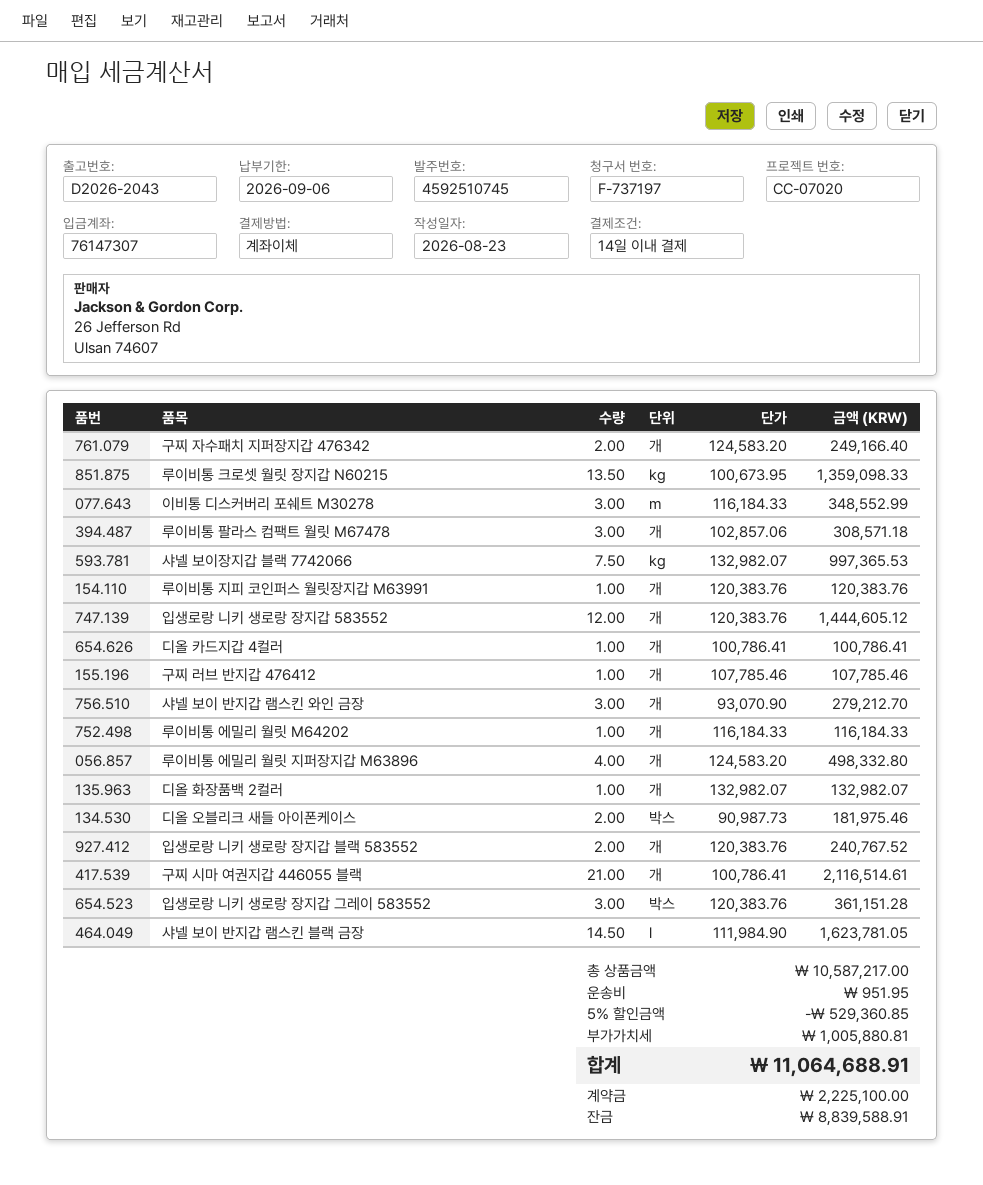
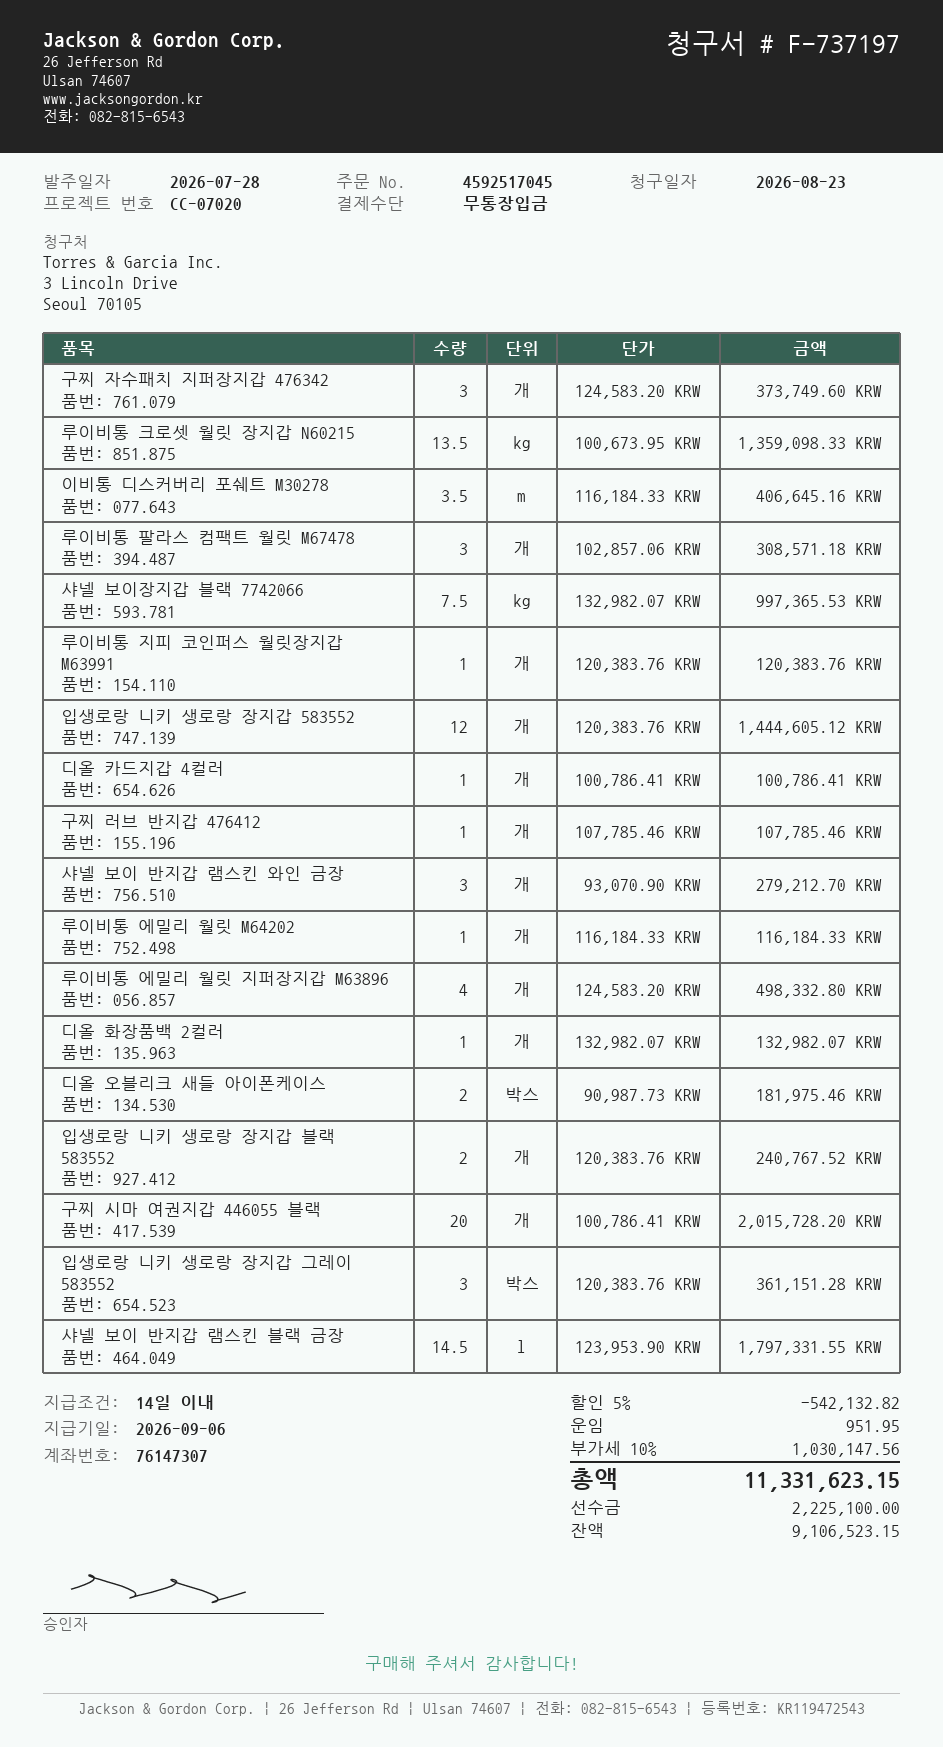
order number: 4592510745 -> 4592517045
구찌 자수패치 지퍼장지갑 476342: 2 x 124583.20 = 249166.40 -> 3 x 124583.20 = 373749.60
이비통 디스커버리 포쉐트 M30278: 3 x 116184.33 = 348552.99 -> 3.5 x 116184.33 = 406645.16
구찌 시마 여권지갑 446055 블랙: 21 x 100786.41 = 2116514.61 -> 20 x 100786.41 = 2015728.20
샤넬 보이 반지갑 램스킨 블랙 금장: 14.5 x 111984.90 = 1623781.05 -> 14.5 x 123953.90 = 1797331.55
discount: 5% = 529360.85 -> 5% = 542132.82
tax: 1005880.81 -> 1030147.56
total: 11064688.91 -> 11331623.15
balance: 8839588.91 -> 9106523.15

